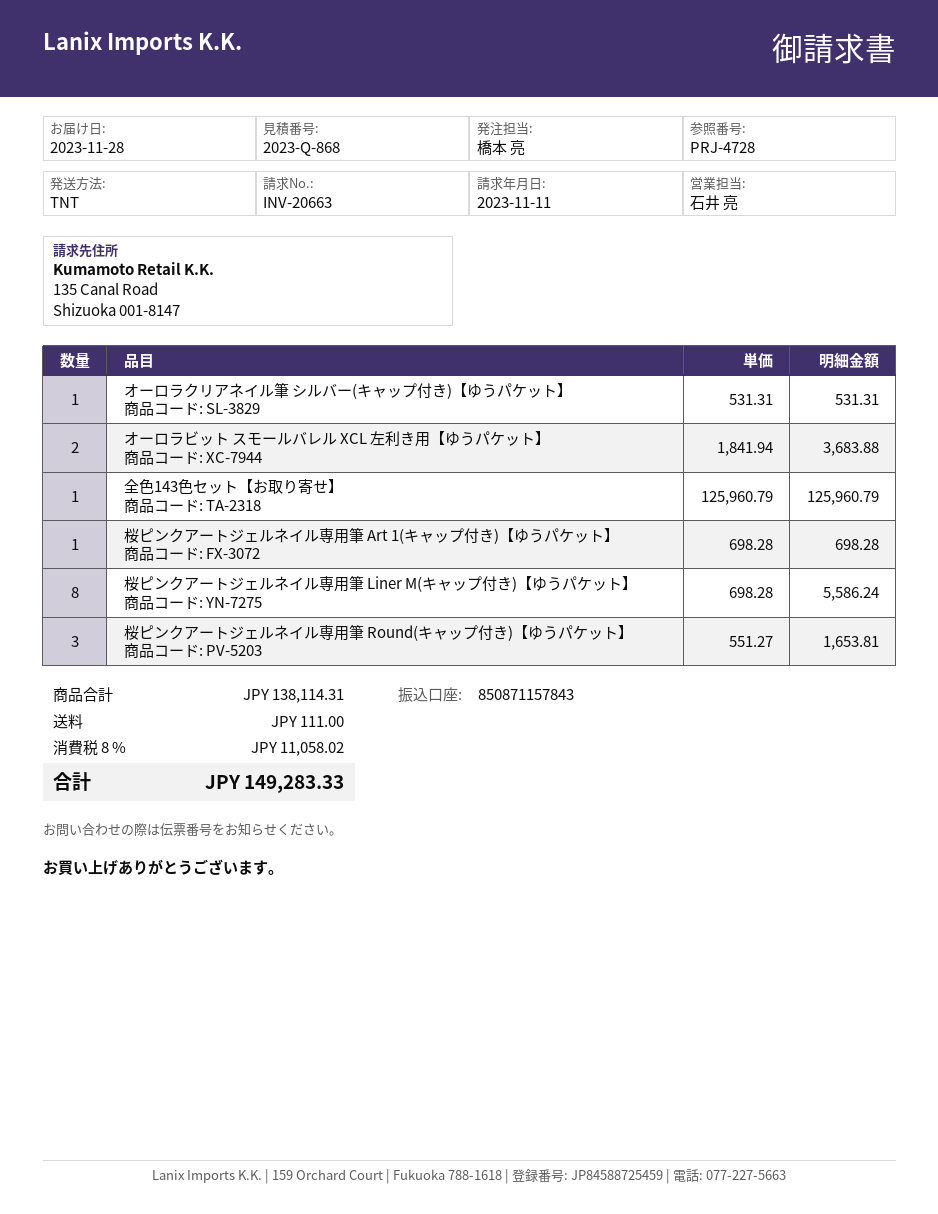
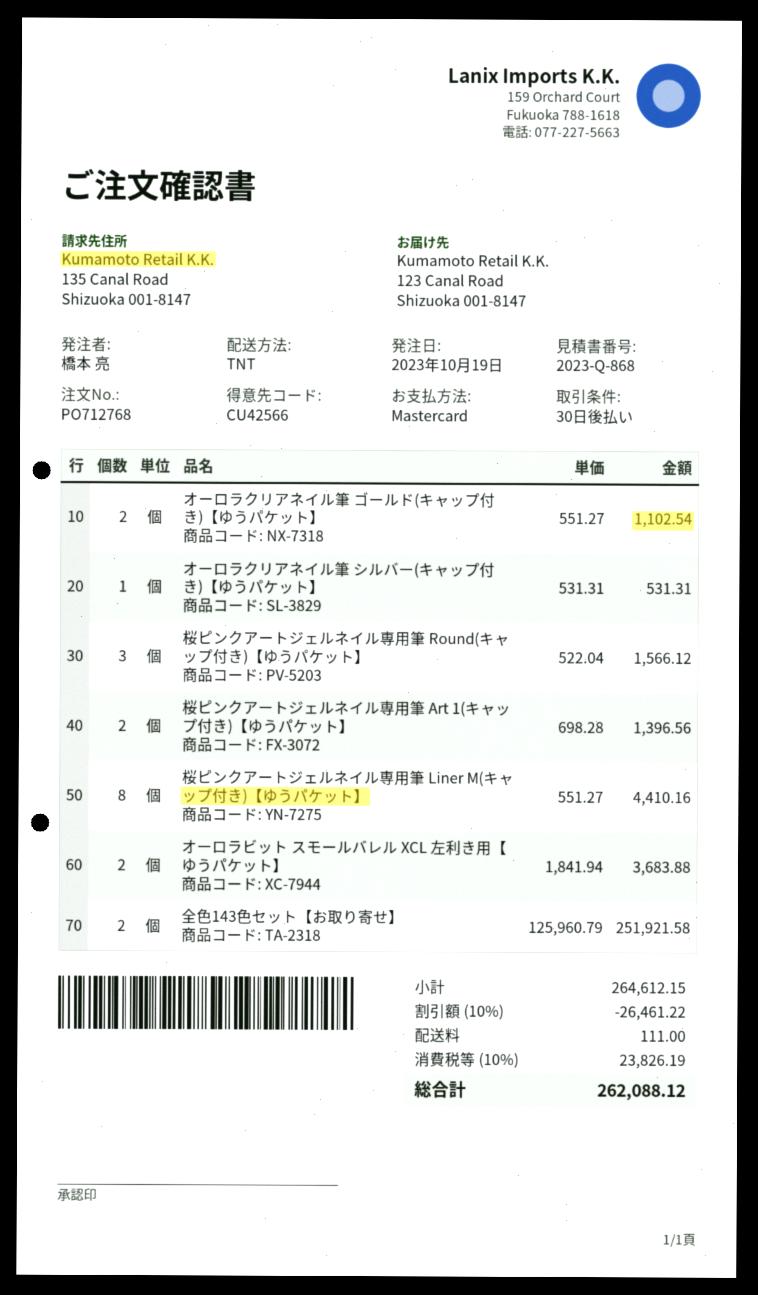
全色143色セット【お取り寄せ】: 1 x 125960.79 = 125960.79 -> 2 x 125960.79 = 251921.58
桜ピンクアートジェルネイル専用筆 Art 1(キャップ付き)【ゆうパケット】: 1 x 698.28 = 698.28 -> 2 x 698.28 = 1396.56
桜ピンクアートジェルネイル専用筆 Liner M(キャップ付き)【ゆうパケット】: 8 x 698.28 = 5586.24 -> 8 x 551.27 = 4410.16
桜ピンクアートジェルネイル専用筆 Round(キャップ付き)【ゆうパケット】: 3 x 551.27 = 1653.81 -> 3 x 522.04 = 1566.12
オーロラクリアネイル筆 ゴールド(キャップ付き)【ゆうパケット】: none -> 2 x 551.27 = 1102.54
subtotal: 138114.31 -> 264612.15
discount: none -> 10% = 26461.22
tax: 8% = 11058.02 -> 10% = 23826.19
total: 149283.33 -> 262088.12

